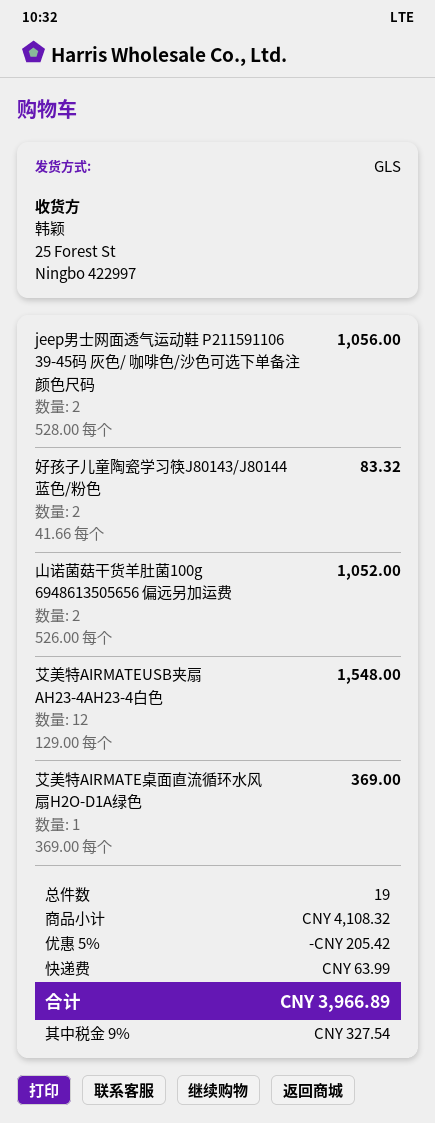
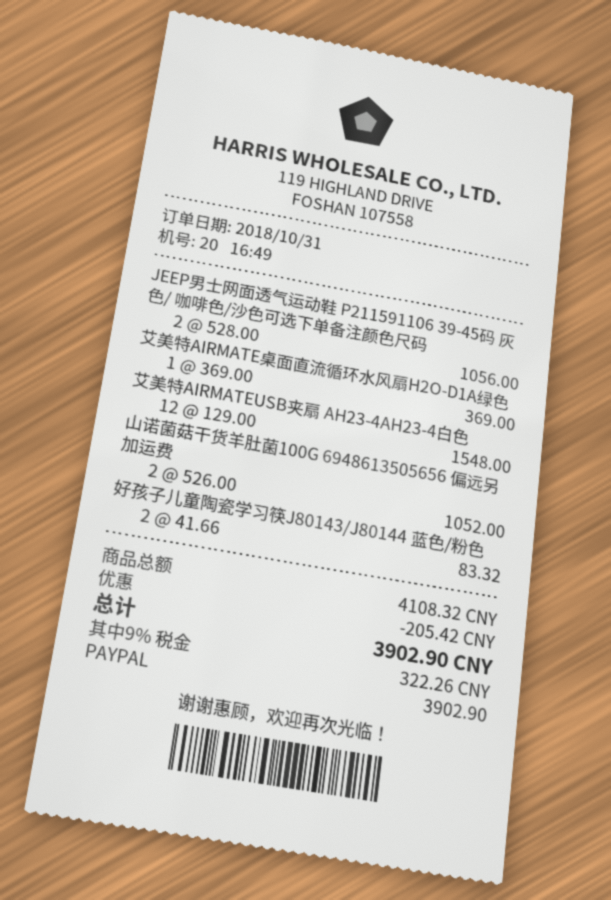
shipping: 63.99 -> none
tax: 9% = 327.54 -> 9% = 322.26
total: 3966.89 -> 3902.90

